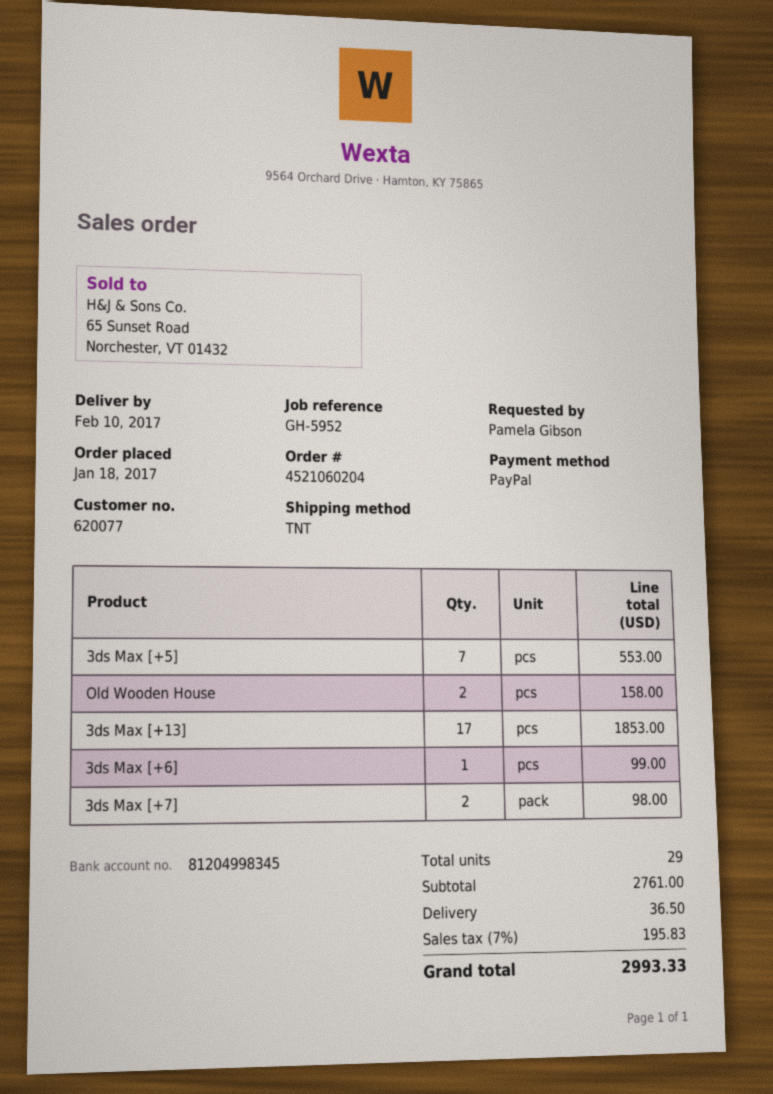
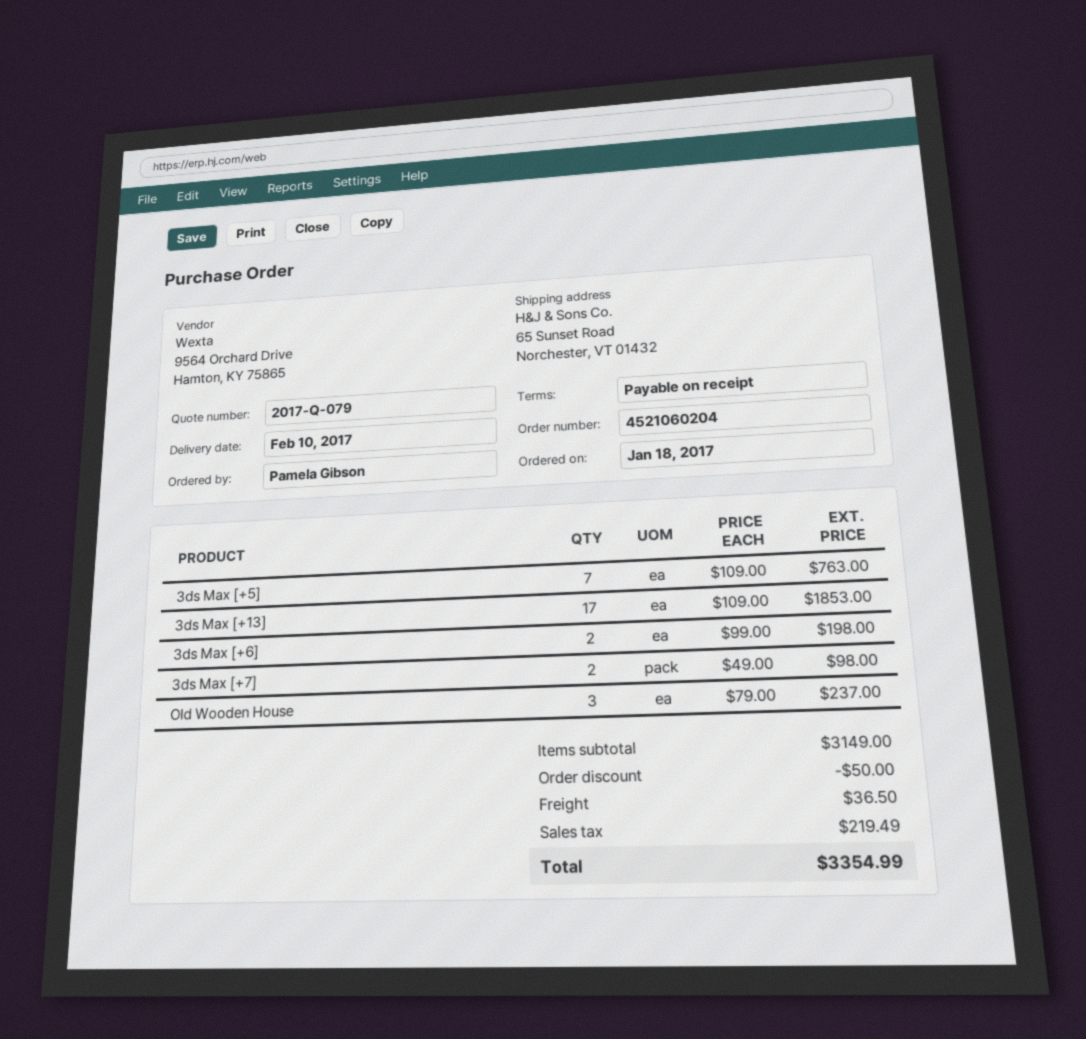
3ds Max [+5]: 7 for 553.00 -> 7 for 763.00
Old Wooden House: 2 for 158.00 -> 3 for 237.00
3ds Max [+6]: 1 for 99.00 -> 2 for 198.00
subtotal: 2761.00 -> 3149.00
discount: none -> 50.00
tax: 195.83 -> 219.49
total: 2993.33 -> 3354.99

